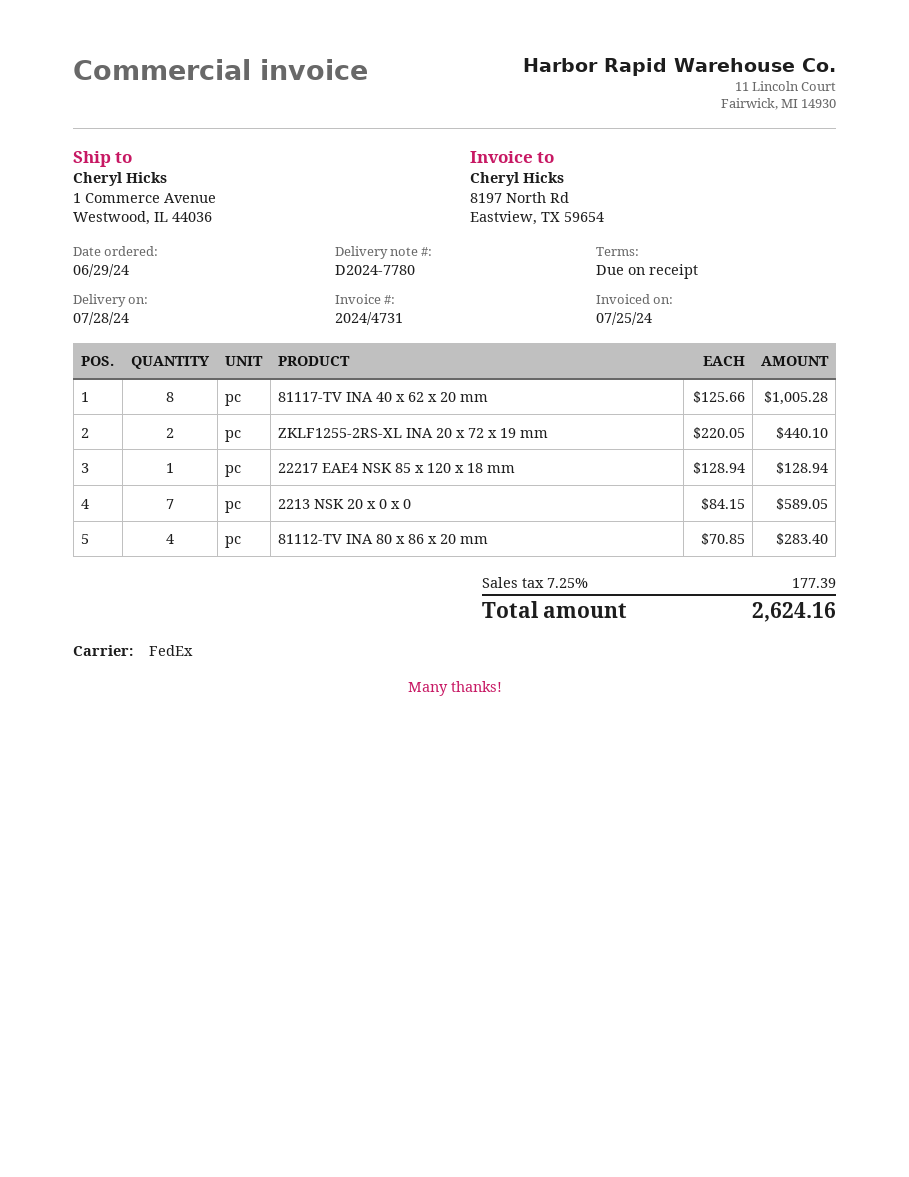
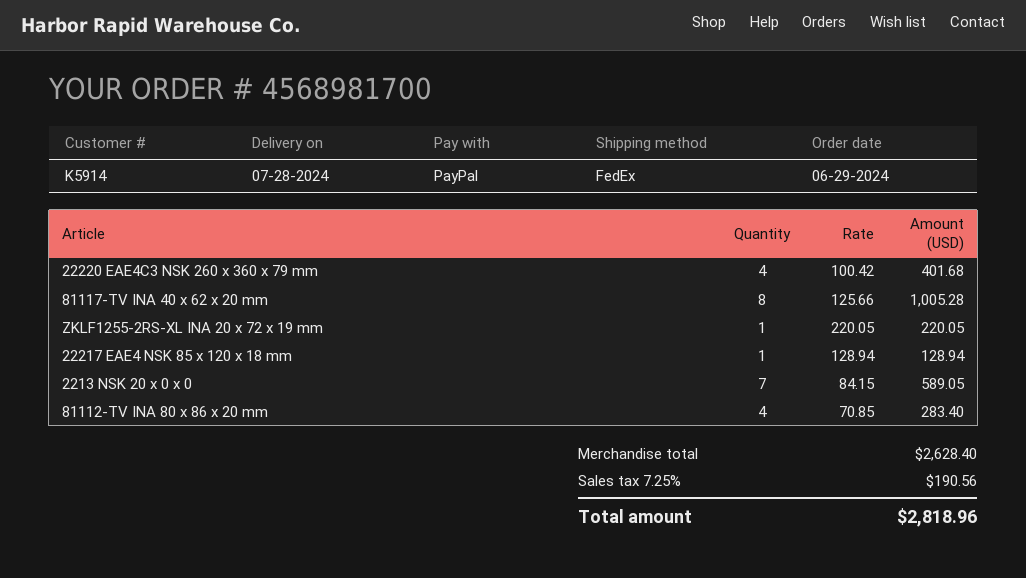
ZKLF1255-2RS-XL INA 20 x 72 x 19 mm: 2 x 220.05 = 440.10 -> 1 x 220.05 = 220.05
22220 EAE4C3 NSK 260 x 360 x 79 mm: none -> 4 x 100.42 = 401.68
tax: 7.25% = 177.39 -> 7.25% = 190.56
total: 2624.16 -> 2818.96

